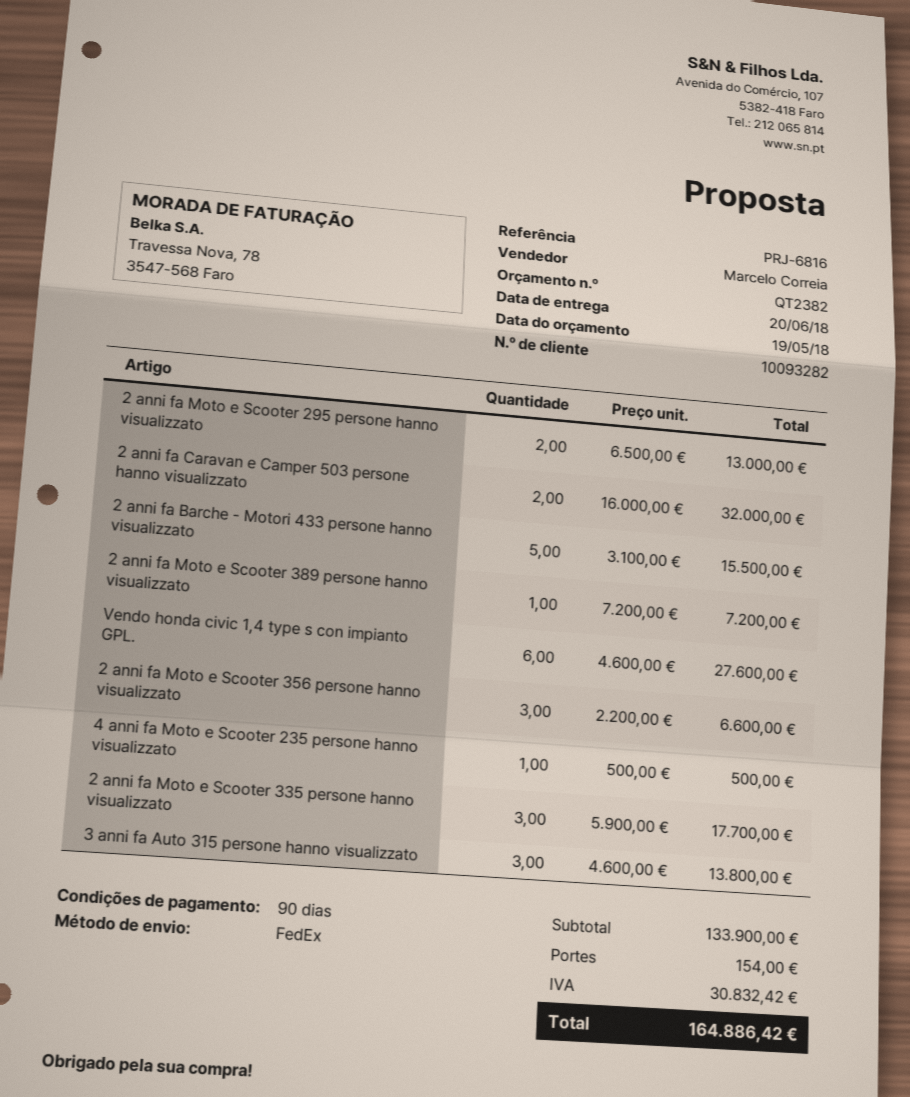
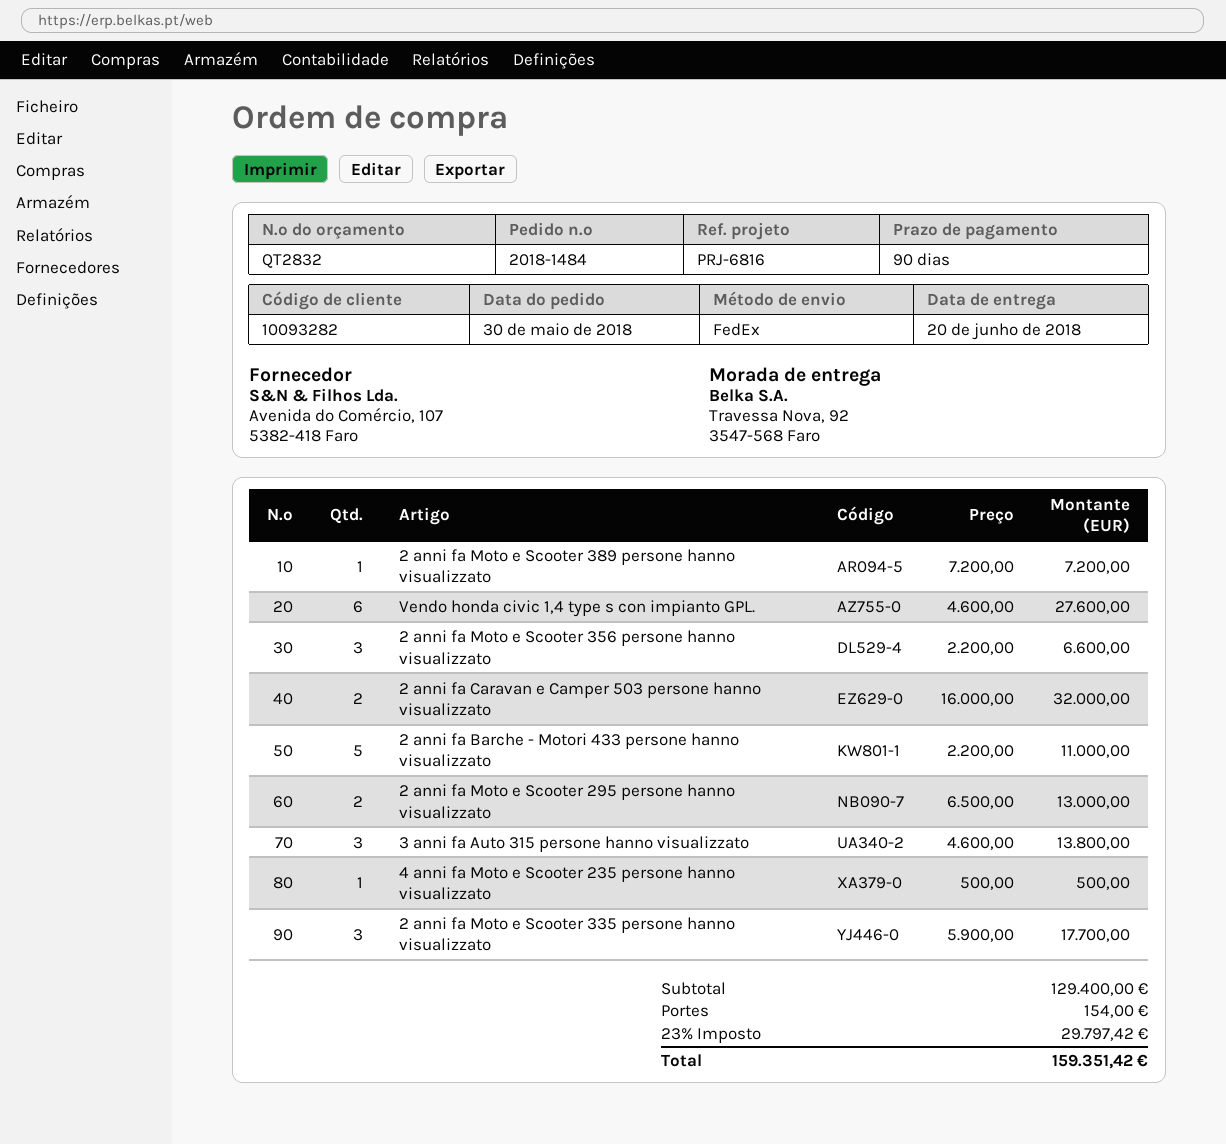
quote number: QT2382 -> QT2832
2 anni fa Barche - Motori 433 persone hanno visualizzato: 5 x 3100.00 = 15500.00 -> 5 x 2200.00 = 11000.00
subtotal: 133900.00 -> 129400.00
tax: 30832.42 -> 29797.42
total: 164886.42 -> 159351.42

